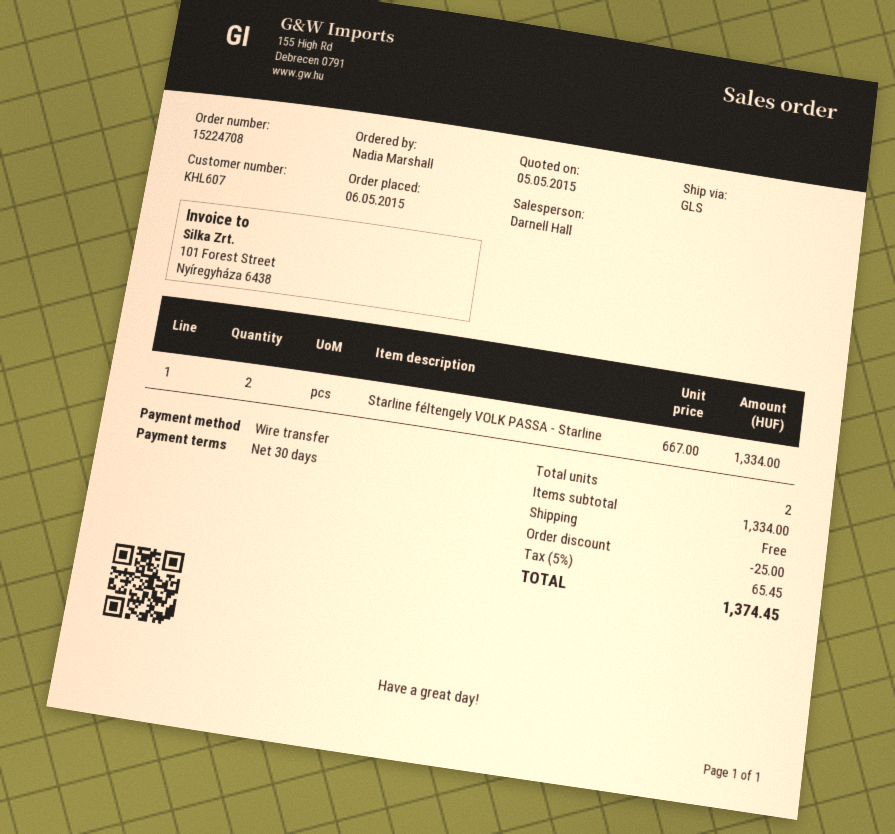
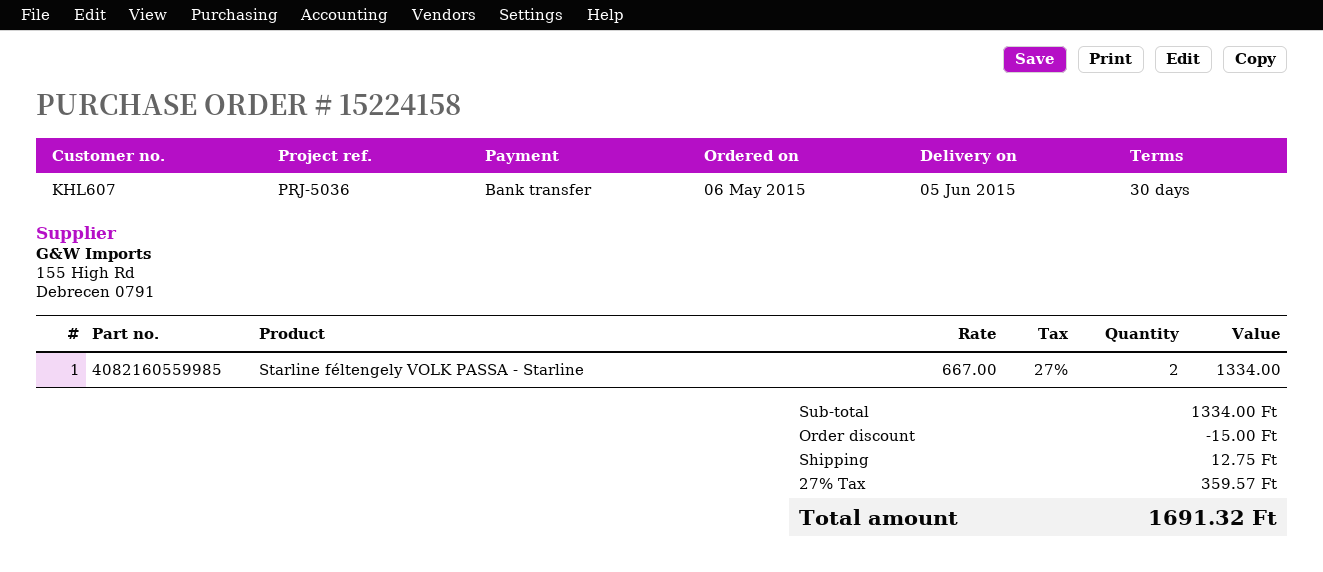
order number: 15224708 -> 15224158
discount: 25.00 -> 15.00
shipping: 0.00 -> 12.75
tax: 5% = 65.45 -> 27% = 359.57
total: 1374.45 -> 1691.32

